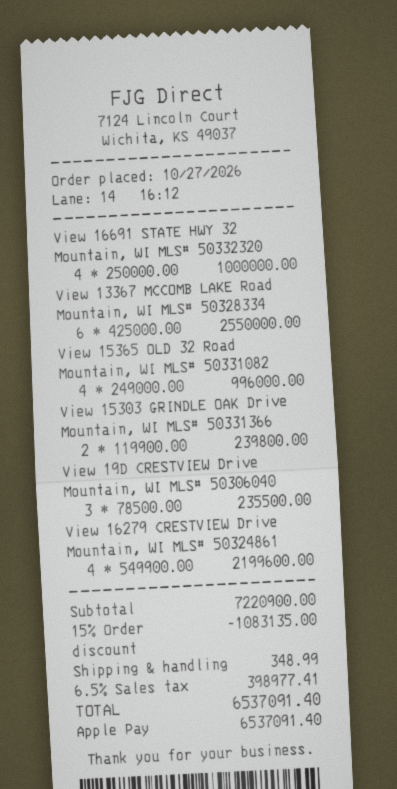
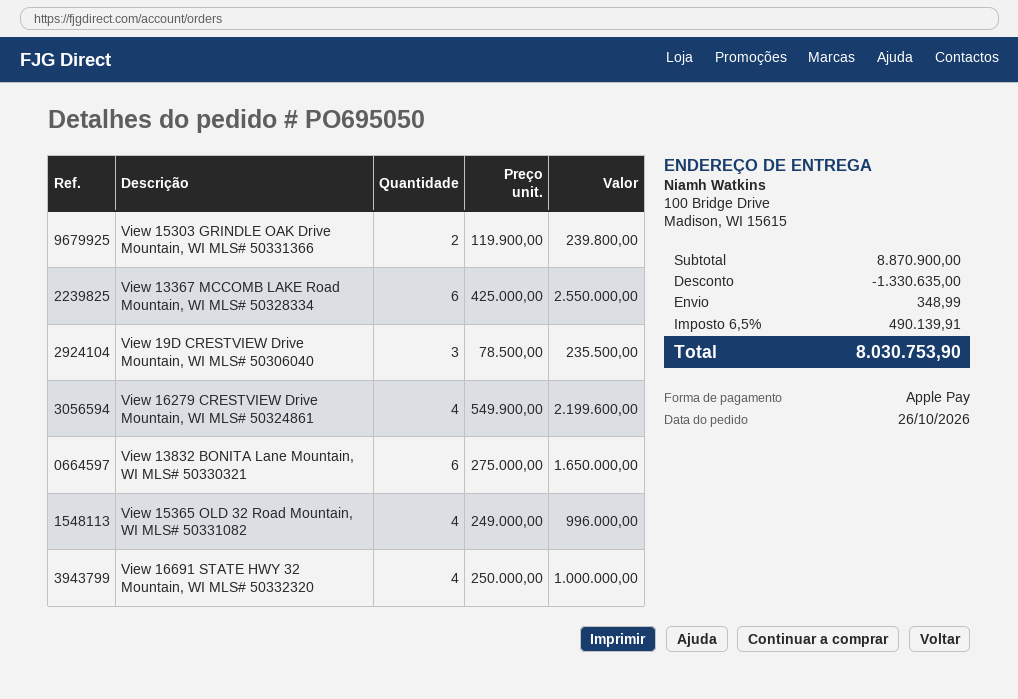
order date: 2026-10-27 -> 2026-10-26
View 13832 BONITA Lane Mountain, WI MLS# 50330321: none -> 6 x 275000.00 = 1650000.00
subtotal: 7220900.00 -> 8870900.00
discount: 1083135.00 -> 1330635.00
tax: 6.5% = 398977.41 -> 6.5% = 490139.91
total: 6537091.40 -> 8030753.90

